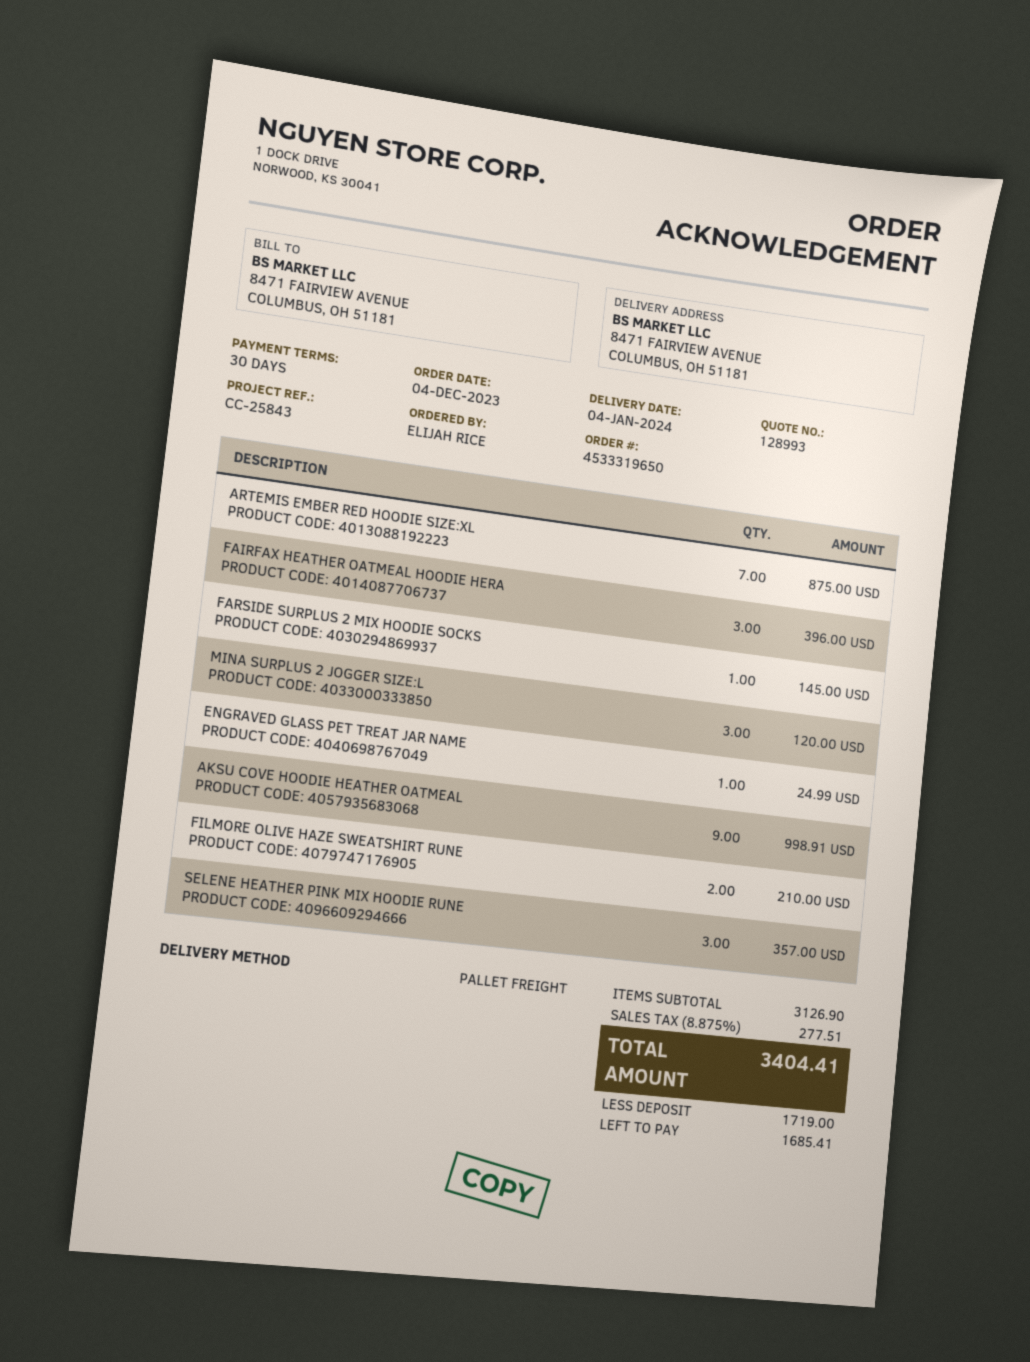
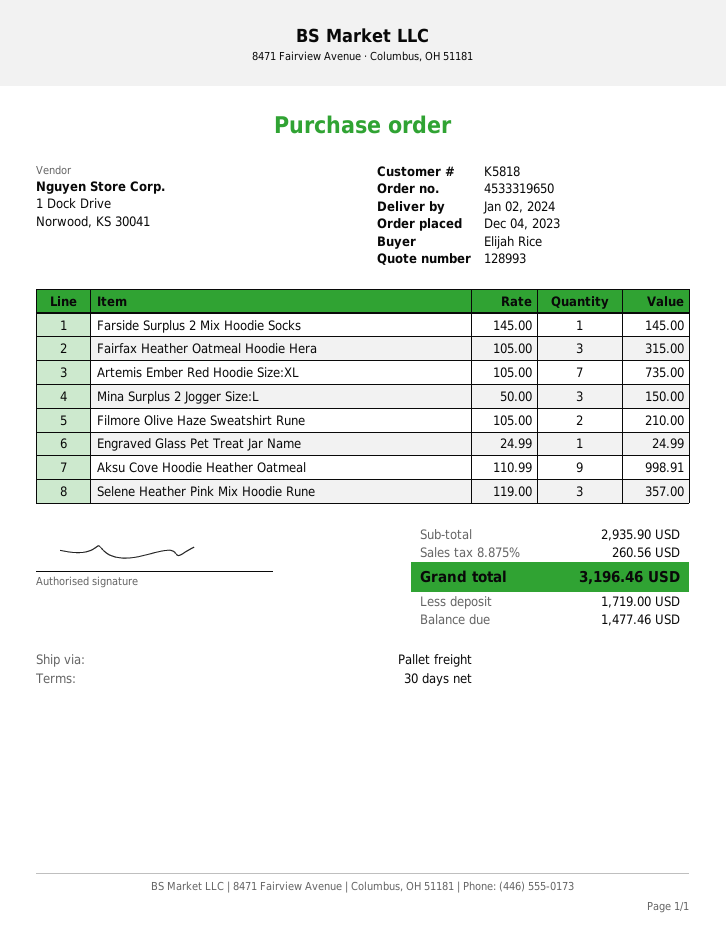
delivery date: 2024-01-04 -> 2024-01-02
ARTEMIS EMBER RED HOODIE SIZE:XL: 7 for 875.00 -> 7 for 735.00
FAIRFAX HEATHER OATMEAL HOODIE HERA: 3 for 396.00 -> 3 for 315.00
MINA SURPLUS 2 JOGGER SIZE:L: 3 for 120.00 -> 3 for 150.00
subtotal: 3126.90 -> 2935.90
tax: 8.875% = 277.51 -> 8.875% = 260.56
total: 3404.41 -> 3196.46
balance: 1685.41 -> 1477.46

